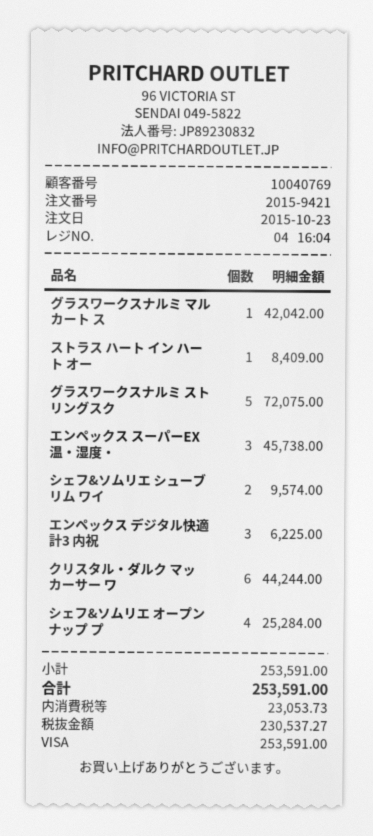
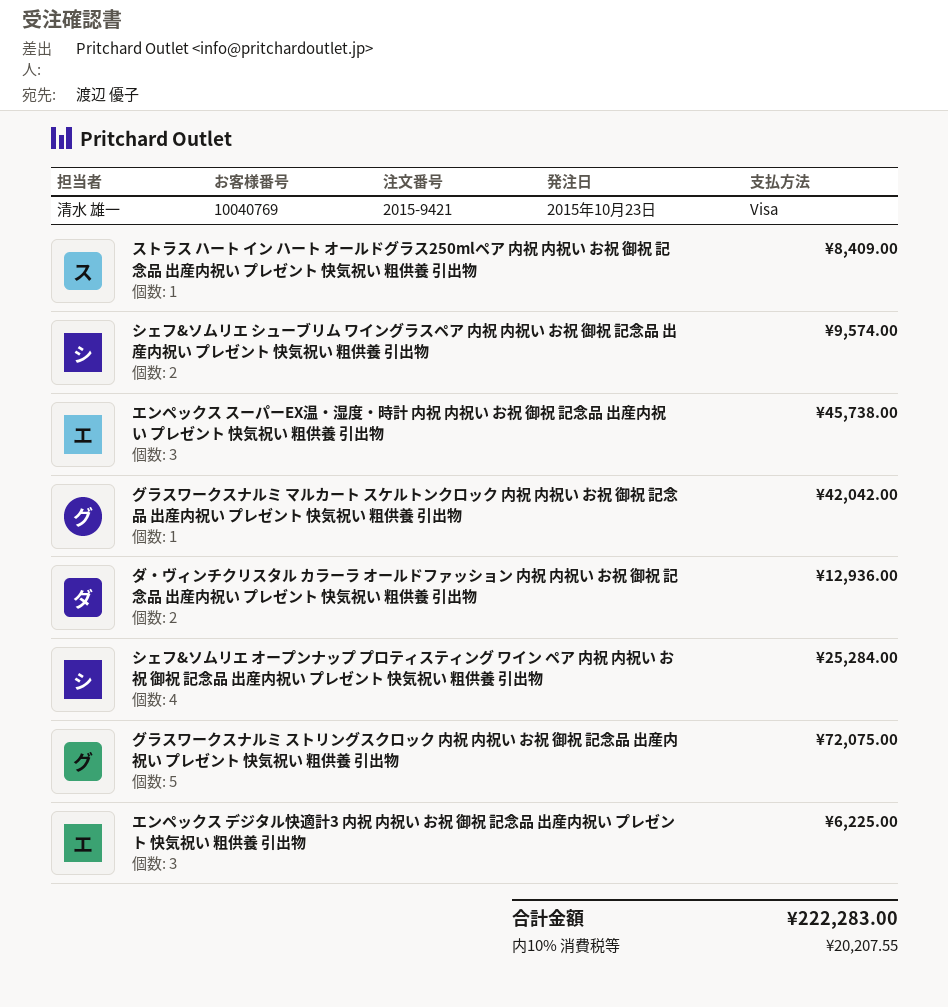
クリスタル・ダルク マッカーサー ワ: 6 for 44244.00 -> none
ダ・ヴィンチクリスタル カラーラ オールドファッション 内祝 内祝い お祝 御祝 記念品 出産内祝い プレゼント 快気祝い 粗供養 引出物: none -> 2 for 12936.00
tax: 23053.73 -> 20207.55
total: 253591.00 -> 222283.00

